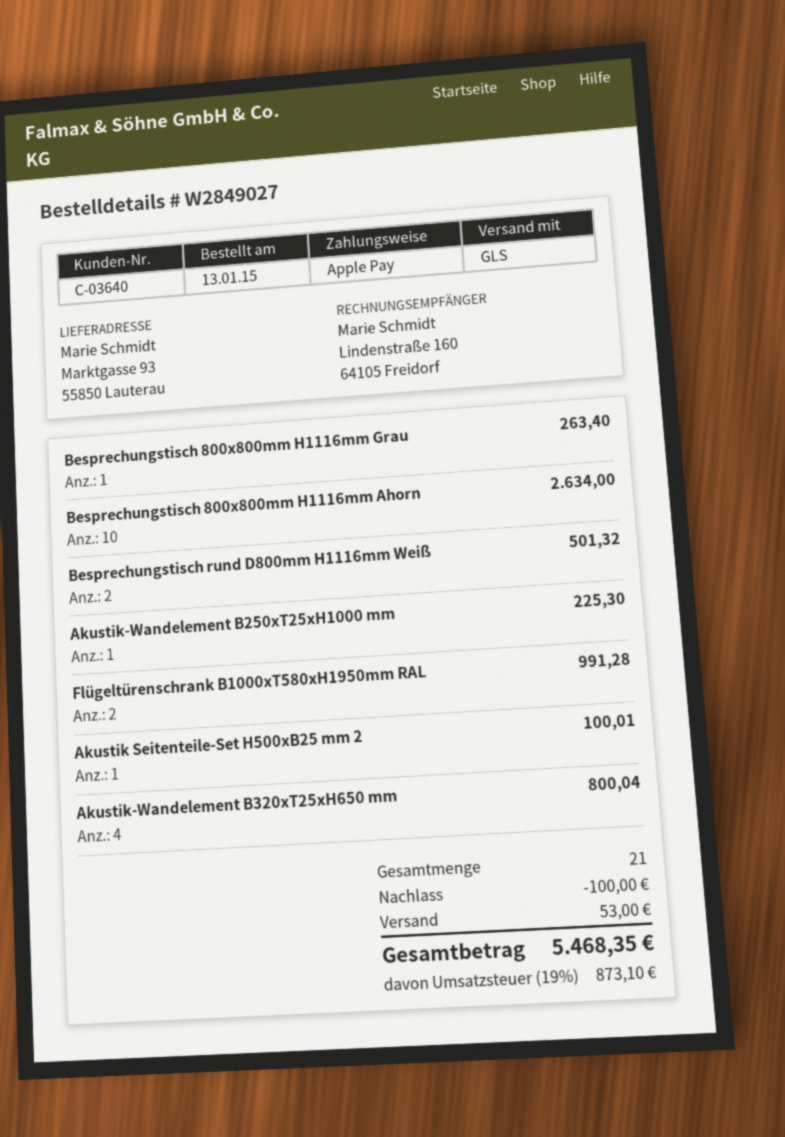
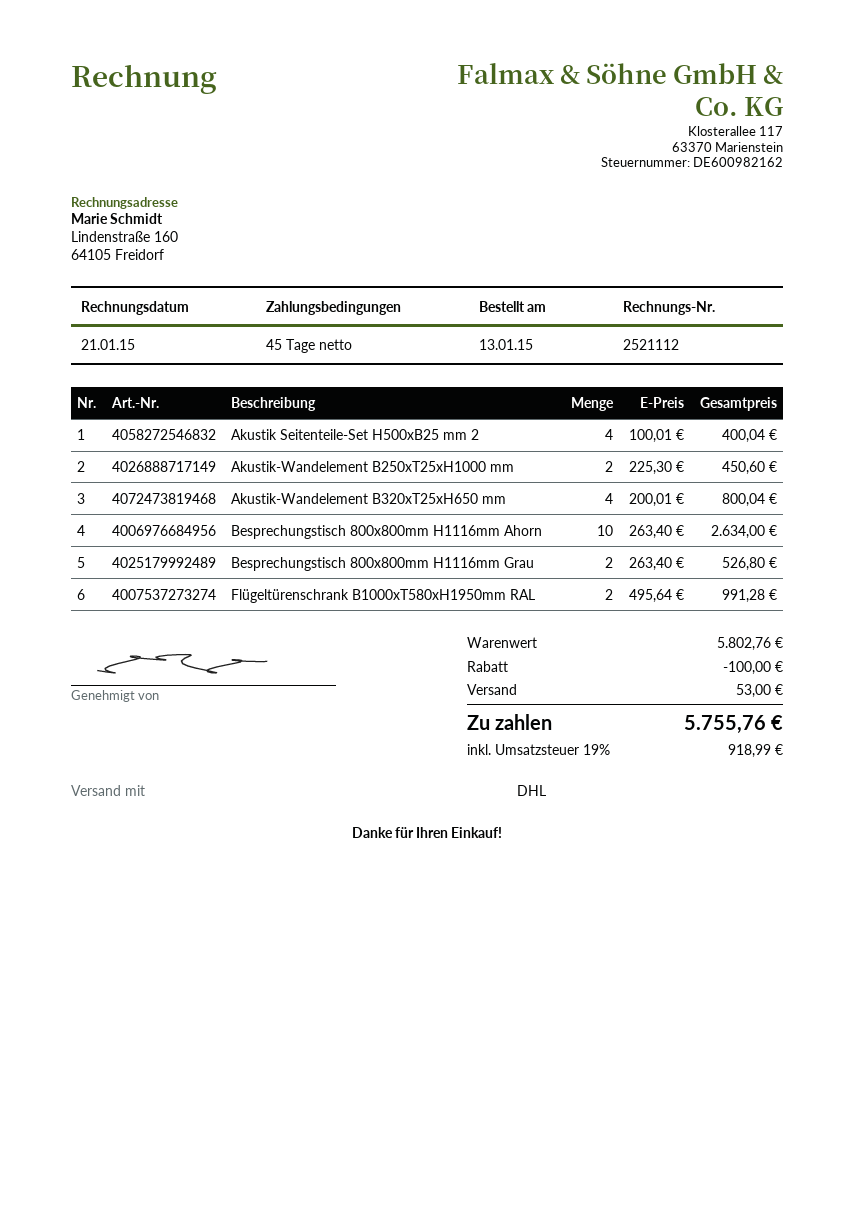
shipping method: GLS -> DHL
Besprechungstisch 800x800mm H1116mm Grau: 1 for 263.40 -> 2 for 526.80
Besprechungstisch rund D800mm H1116mm Weiß: 2 for 501.32 -> none
Akustik-Wandelement B250xT25xH1000 mm: 1 for 225.30 -> 2 for 450.60
Akustik Seitenteile-Set H500xB25 mm 2: 1 for 100.01 -> 4 for 400.04
tax: 19% = 873.10 -> 19% = 918.99
total: 5468.35 -> 5755.76

